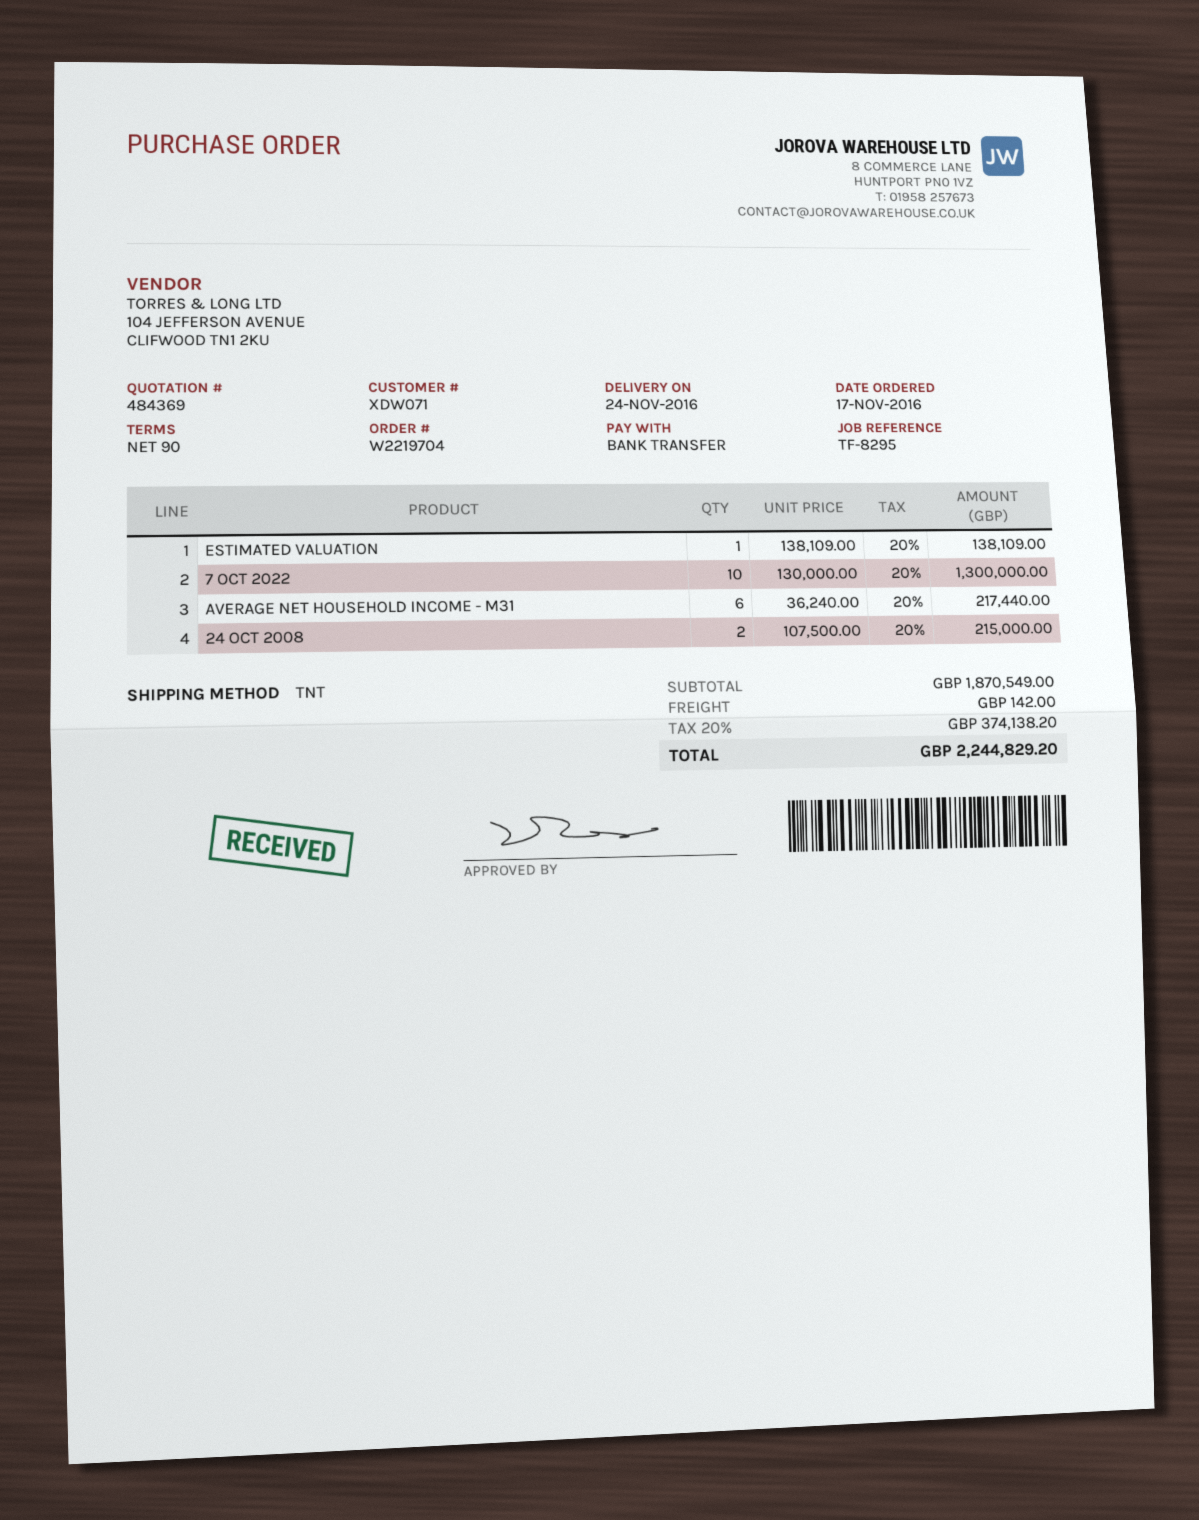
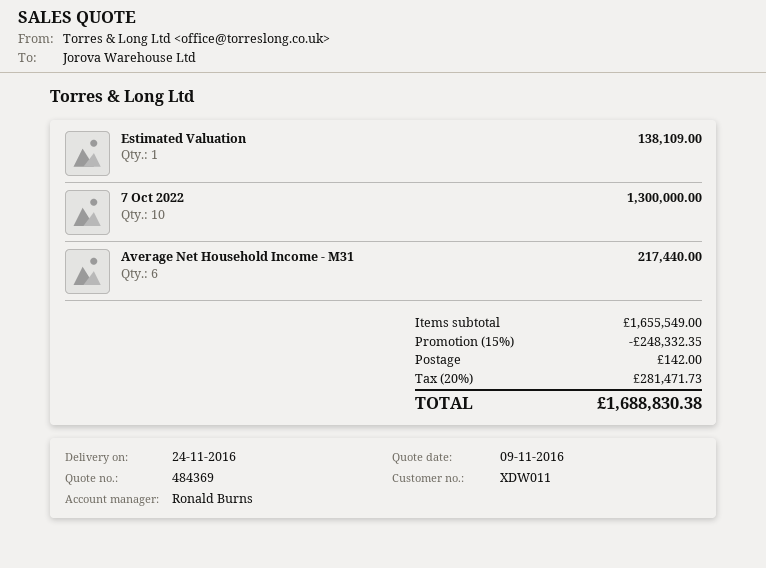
customer number: XDW071 -> XDW011
24 OCT 2008: 2 for 215000.00 -> none
subtotal: 1870549.00 -> 1655549.00
discount: none -> 15% = 248332.35
tax: 20% = 374138.20 -> 20% = 281471.73
total: 2244829.20 -> 1688830.38

